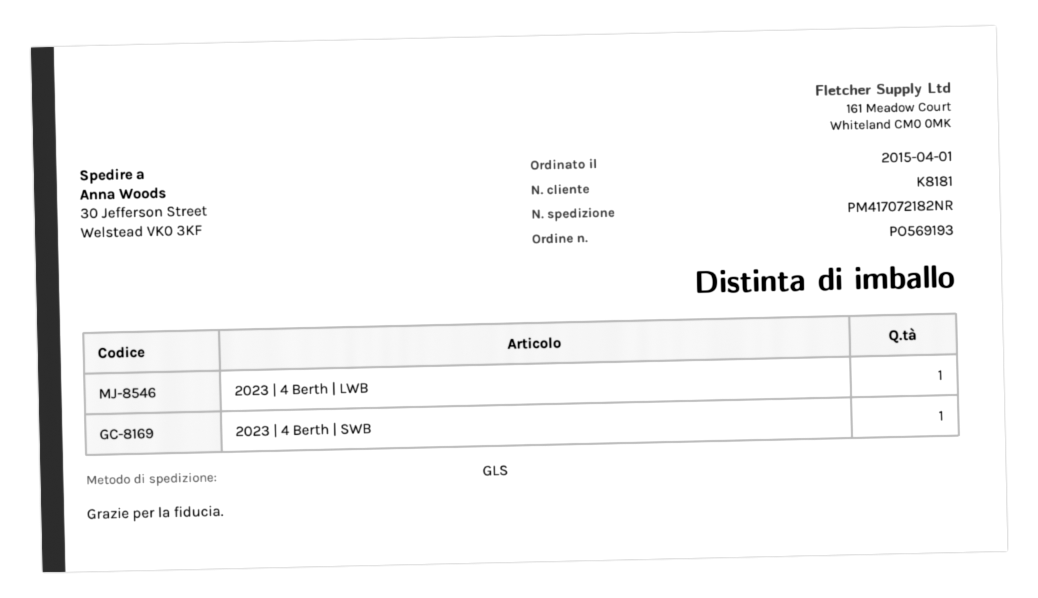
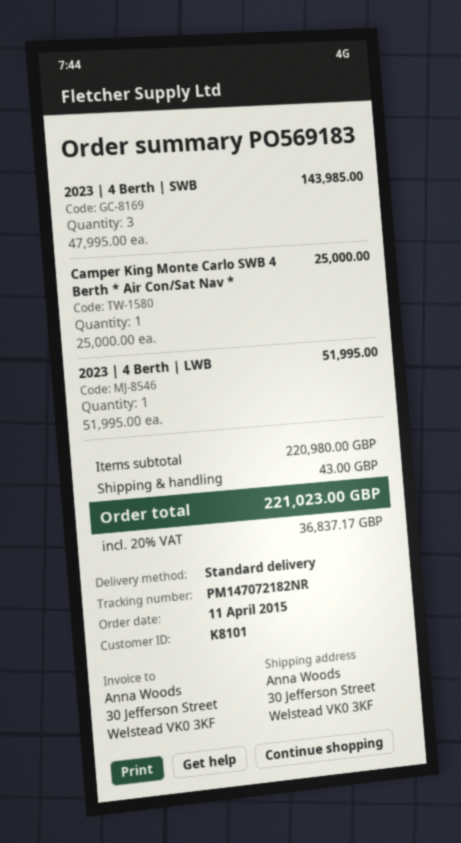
order number: PO569193 -> PO569183
order date: 2015-04-01 -> 2015-04-11
customer number: K8181 -> K8101
shipping method: GLS -> standard
tracking number: PM417072182NR -> PM147072182NR
2023 | 4 Berth | SWB: 1 -> 3
Camper King Monte Carlo SWB 4 Berth * Air Con/Sat Nav *: none -> 1

